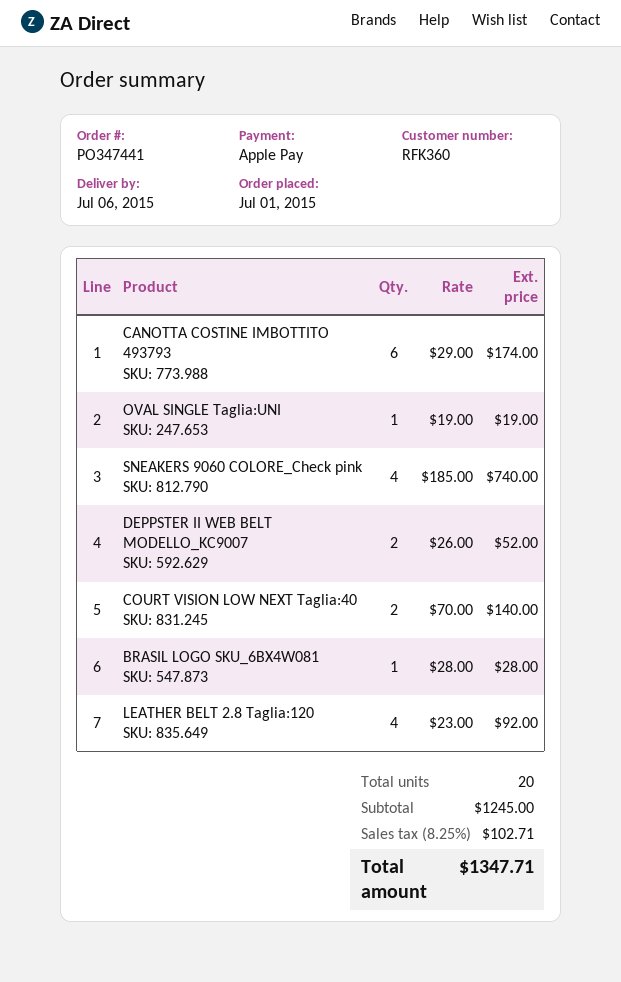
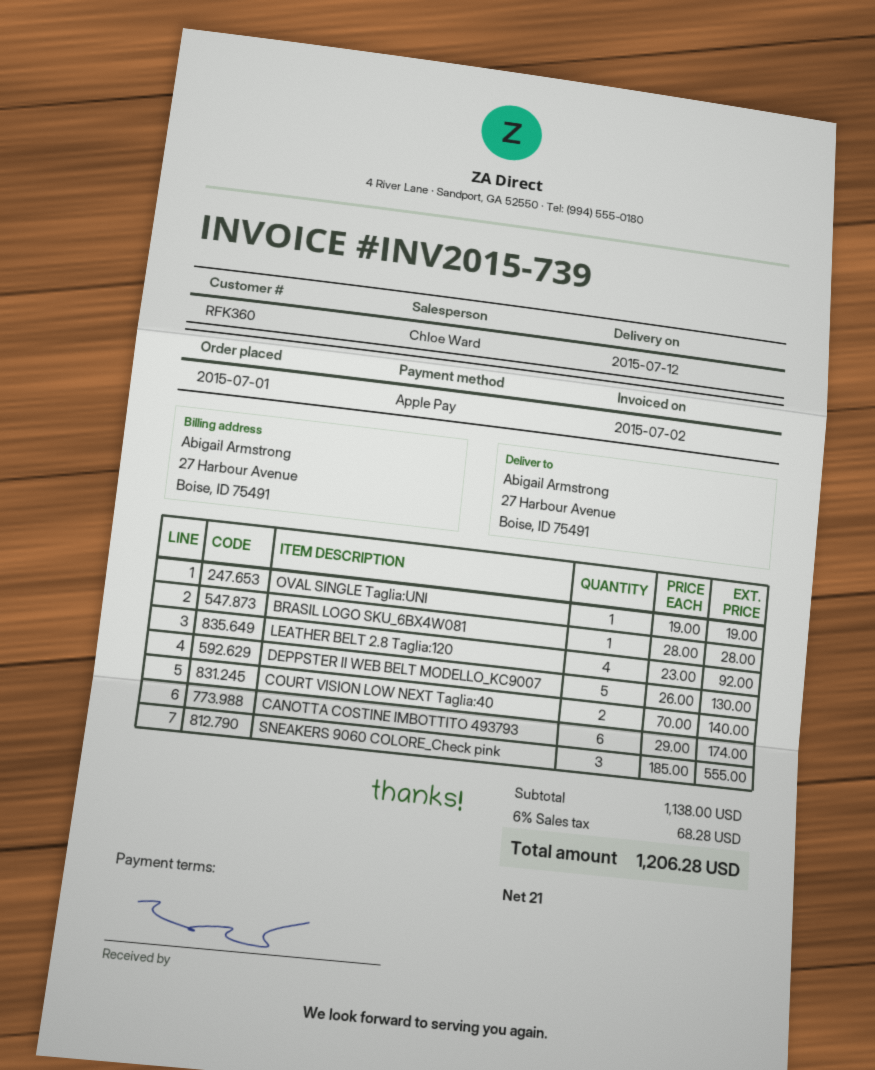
delivery date: 2015-07-06 -> 2015-07-12
SNEAKERS 9060 COLORE_Check pink: 4 x 185.00 = 740.00 -> 3 x 185.00 = 555.00
DEPPSTER II WEB BELT MODELLO_KC9007: 2 x 26.00 = 52.00 -> 5 x 26.00 = 130.00
subtotal: 1245.00 -> 1138.00
tax: 8.25% = 102.71 -> 6% = 68.28
total: 1347.71 -> 1206.28

